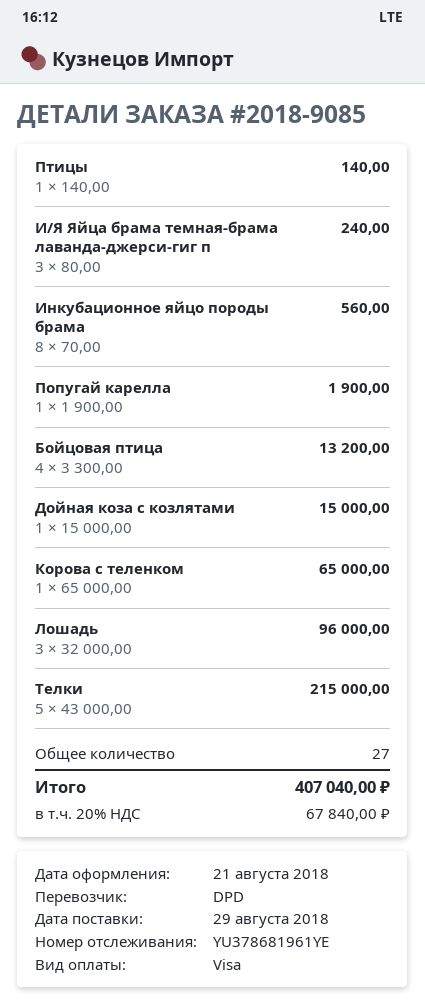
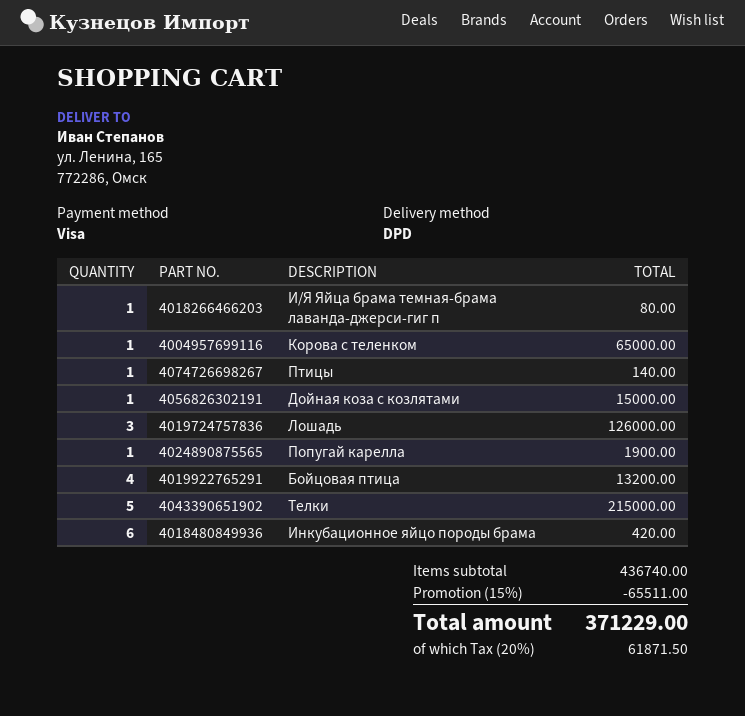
И/Я Яйца брама темная-брама лаванда-джерси-гиг п: 3 for 240.00 -> 1 for 80.00
Инкубационное яйцо породы брама: 8 for 560.00 -> 6 for 420.00
Лошадь: 3 for 96000.00 -> 3 for 126000.00
discount: none -> 15% = 65511.00
tax: 20% = 67840.00 -> 20% = 61871.50
total: 407040.00 -> 371229.00

